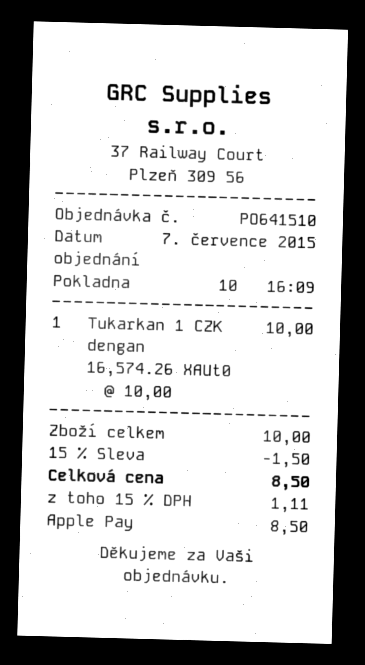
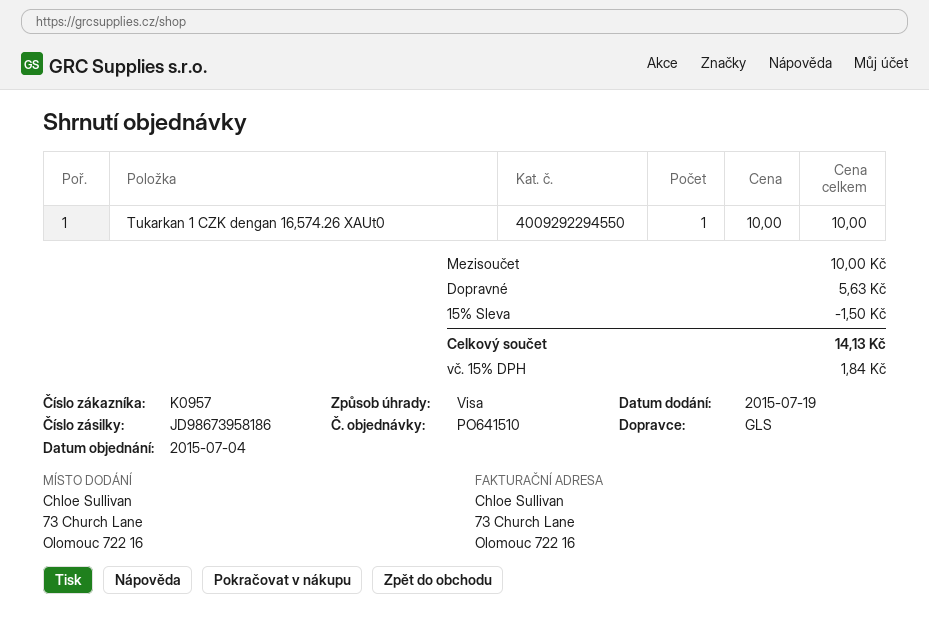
order date: 2015-07-07 -> 2015-07-04
payment method: Apple Pay -> Visa
shipping: none -> 5.63
tax: 15% = 1.11 -> 15% = 1.84
total: 8.50 -> 14.13

